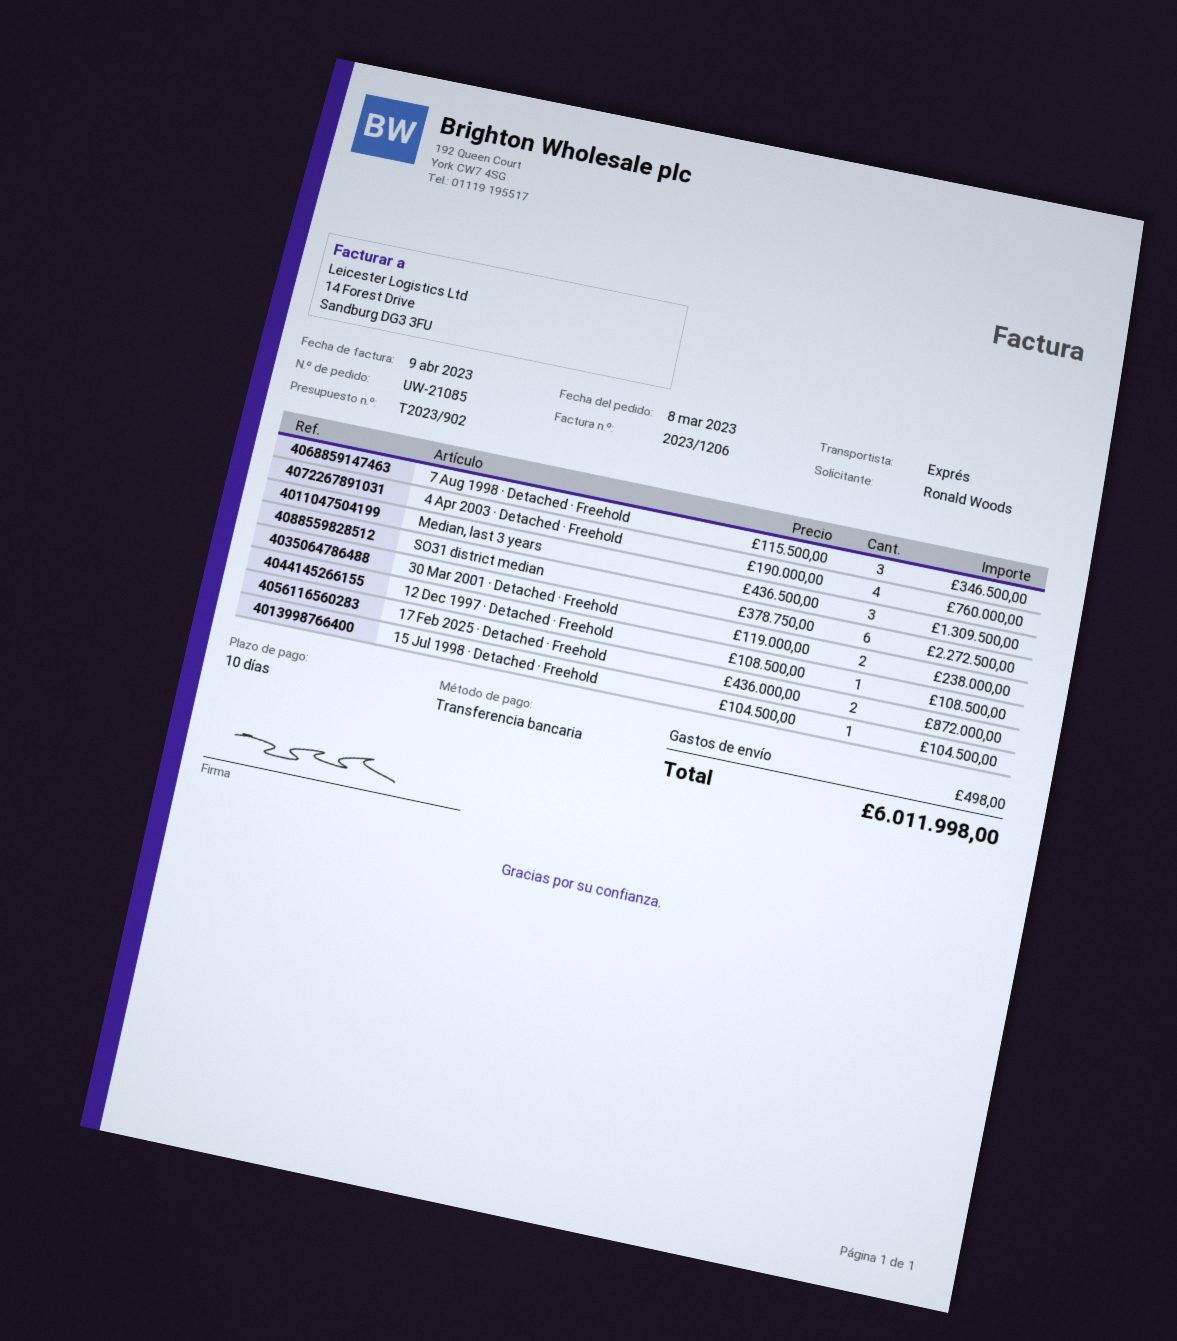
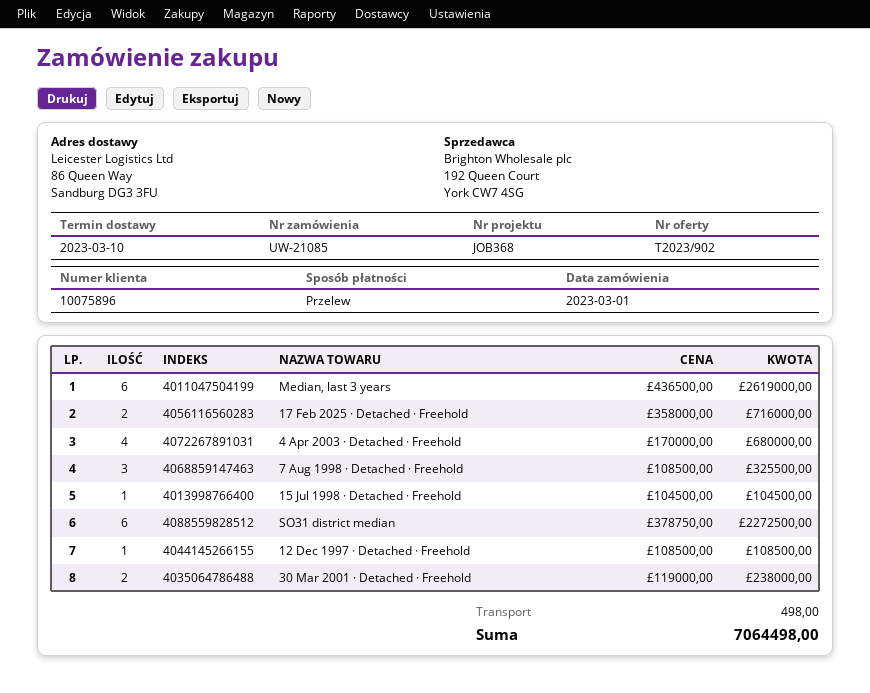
order date: 2023-03-08 -> 2023-03-01
7 Aug 1998 · Detached · Freehold: 3 x 115500.00 = 346500.00 -> 3 x 108500.00 = 325500.00
4 Apr 2003 · Detached · Freehold: 4 x 190000.00 = 760000.00 -> 4 x 170000.00 = 680000.00
Median, last 3 years: 3 x 436500.00 = 1309500.00 -> 6 x 436500.00 = 2619000.00
17 Feb 2025 · Detached · Freehold: 2 x 436000.00 = 872000.00 -> 2 x 358000.00 = 716000.00
total: 6011998.00 -> 7064498.00

